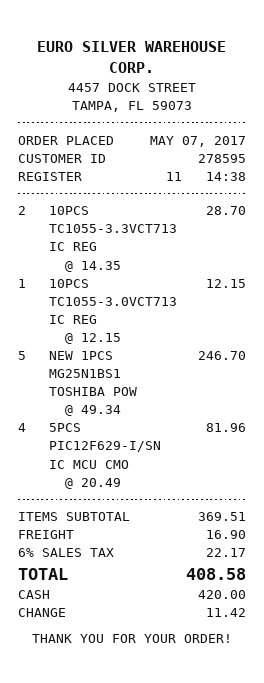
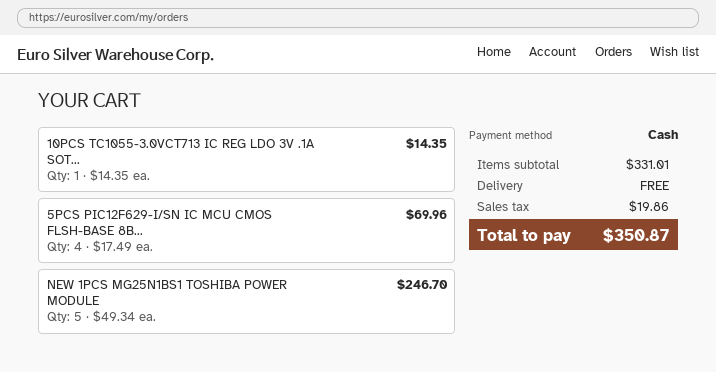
10PCS TC1055-3.3VCT713 IC REG: 2 x 14.35 = 28.70 -> none
10PCS TC1055-3.0VCT713 IC REG: 1 x 12.15 = 12.15 -> 1 x 14.35 = 14.35
5PCS PIC12F629-I/SN IC MCU CMO: 4 x 20.49 = 81.96 -> 4 x 17.49 = 69.96
subtotal: 369.51 -> 331.01
shipping: 16.90 -> 0.00
tax: 22.17 -> 19.86
total: 408.58 -> 350.87

